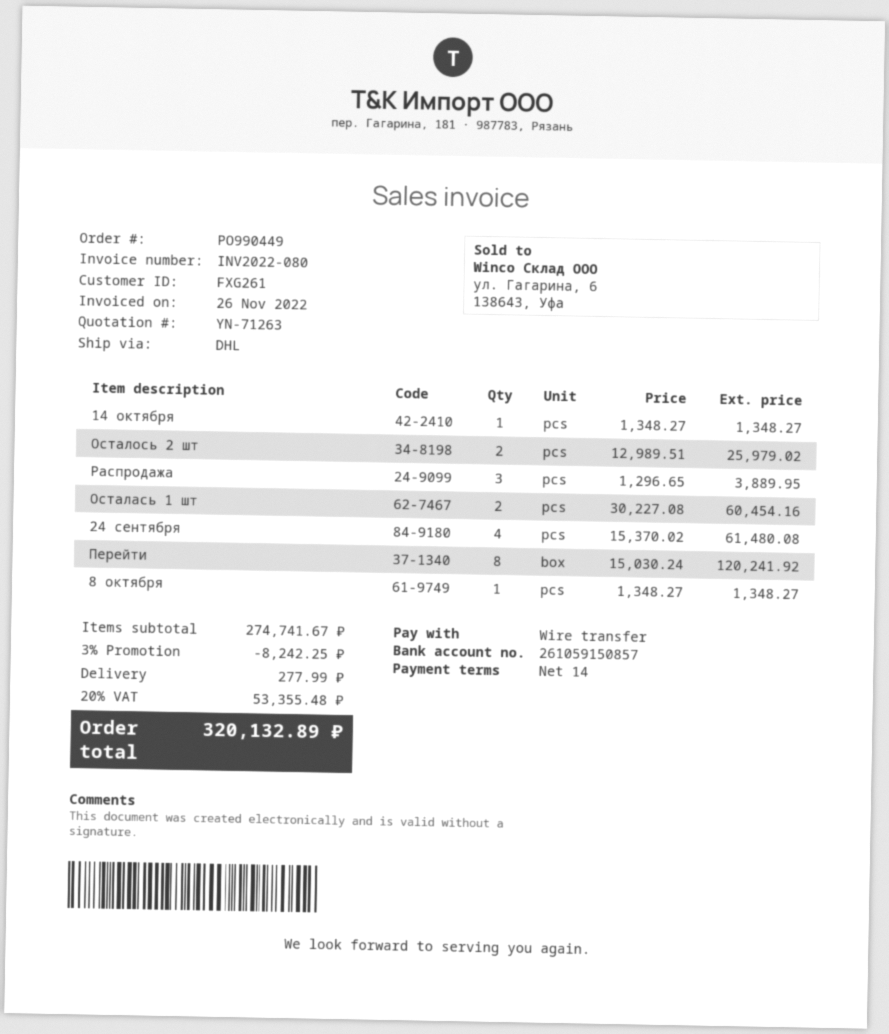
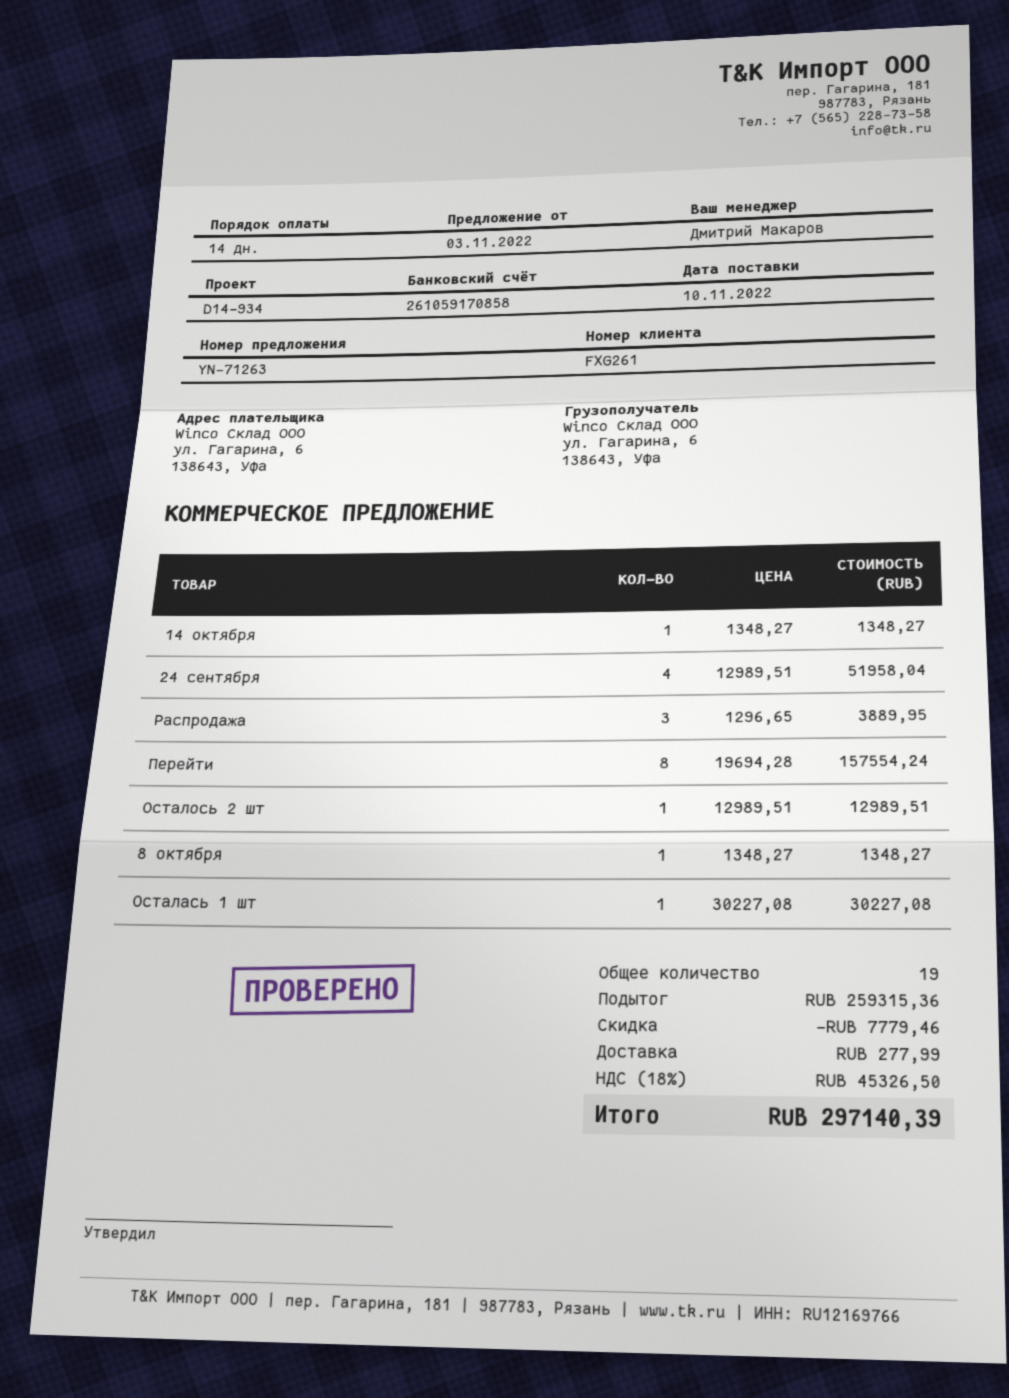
bank account: 261059150857 -> 261059170858
Осталось 2 шт: 2 x 12989.51 = 25979.02 -> 1 x 12989.51 = 12989.51
Осталась 1 шт: 2 x 30227.08 = 60454.16 -> 1 x 30227.08 = 30227.08
24 сентября: 4 x 15370.02 = 61480.08 -> 4 x 12989.51 = 51958.04
Перейти: 8 x 15030.24 = 120241.92 -> 8 x 19694.28 = 157554.24
subtotal: 274741.67 -> 259315.36
discount: 8242.25 -> 7779.46
tax: 20% = 53355.48 -> 18% = 45326.50
total: 320132.89 -> 297140.39

